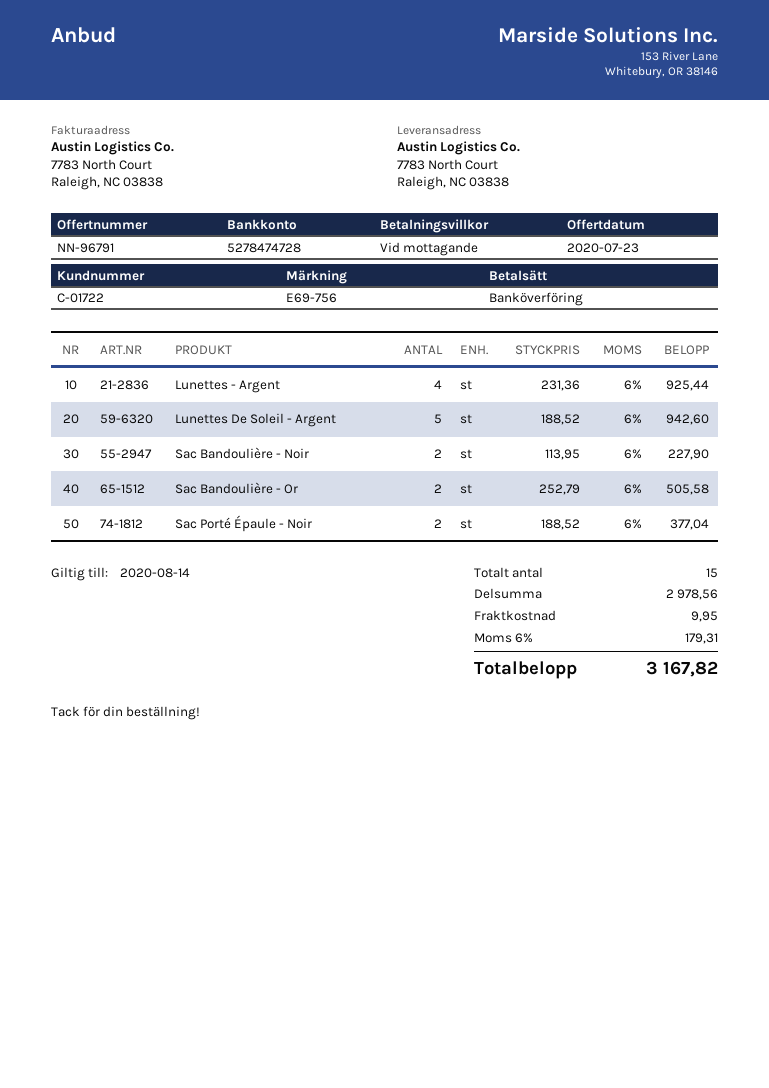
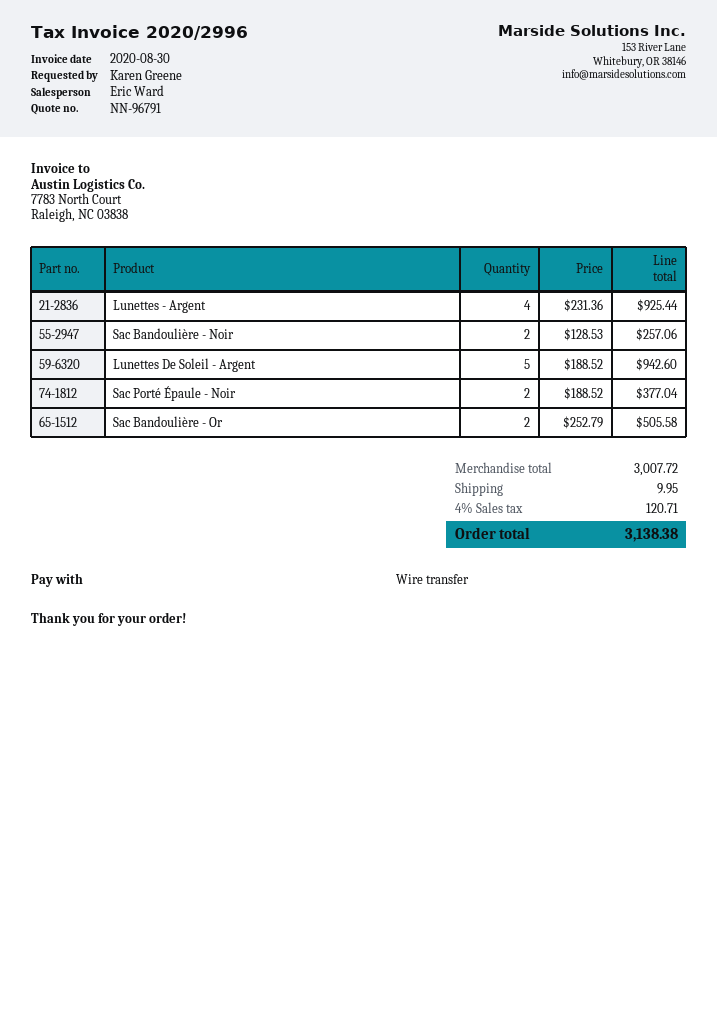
Sac Bandoulière - Noir: 2 x 113.95 = 227.90 -> 2 x 128.53 = 257.06
subtotal: 2978.56 -> 3007.72
tax: 6% = 179.31 -> 4% = 120.71
total: 3167.82 -> 3138.38

